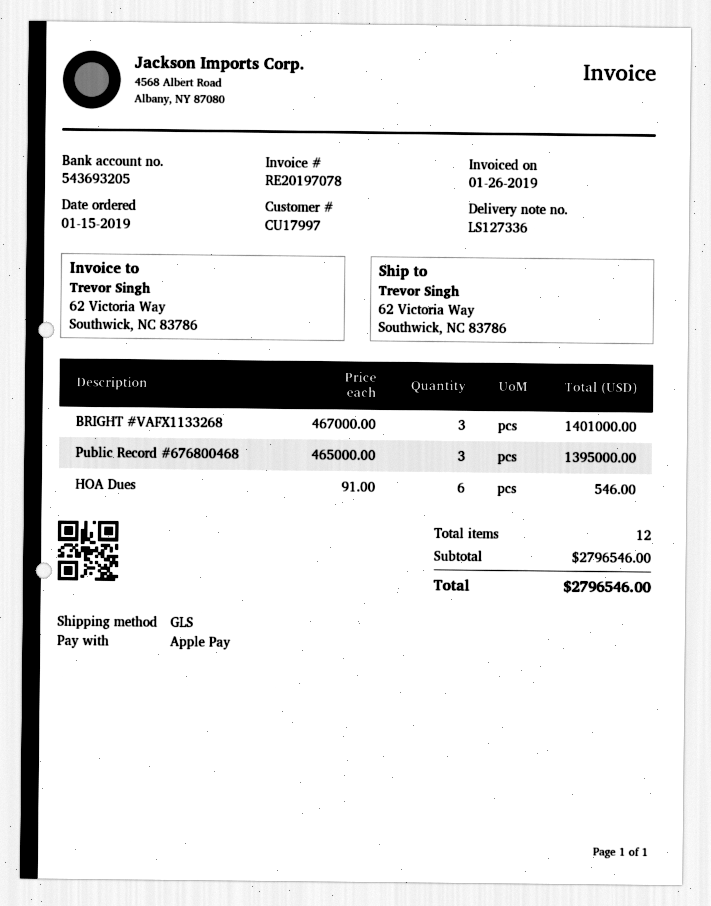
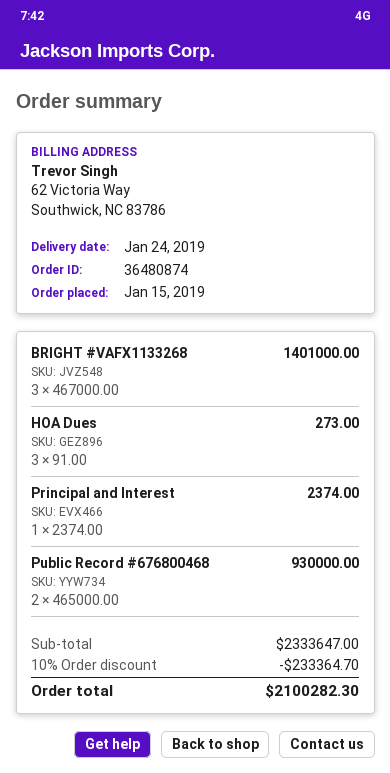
Public Record #676800468: 3 x 465000.00 = 1395000.00 -> 2 x 465000.00 = 930000.00
HOA Dues: 6 x 91.00 = 546.00 -> 3 x 91.00 = 273.00
Principal and Interest: none -> 1 x 2374.00 = 2374.00
subtotal: 2796546.00 -> 2333647.00
discount: none -> 10% = 233364.70
total: 2796546.00 -> 2100282.30

